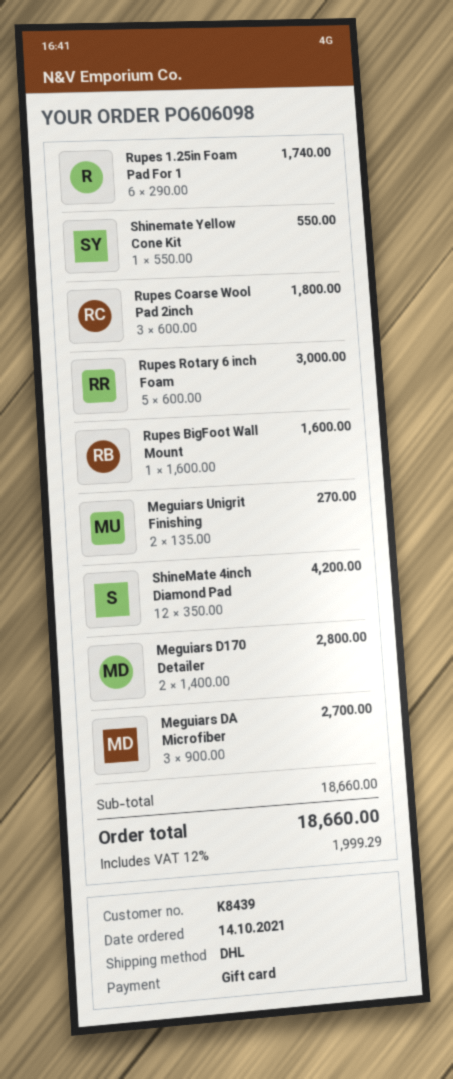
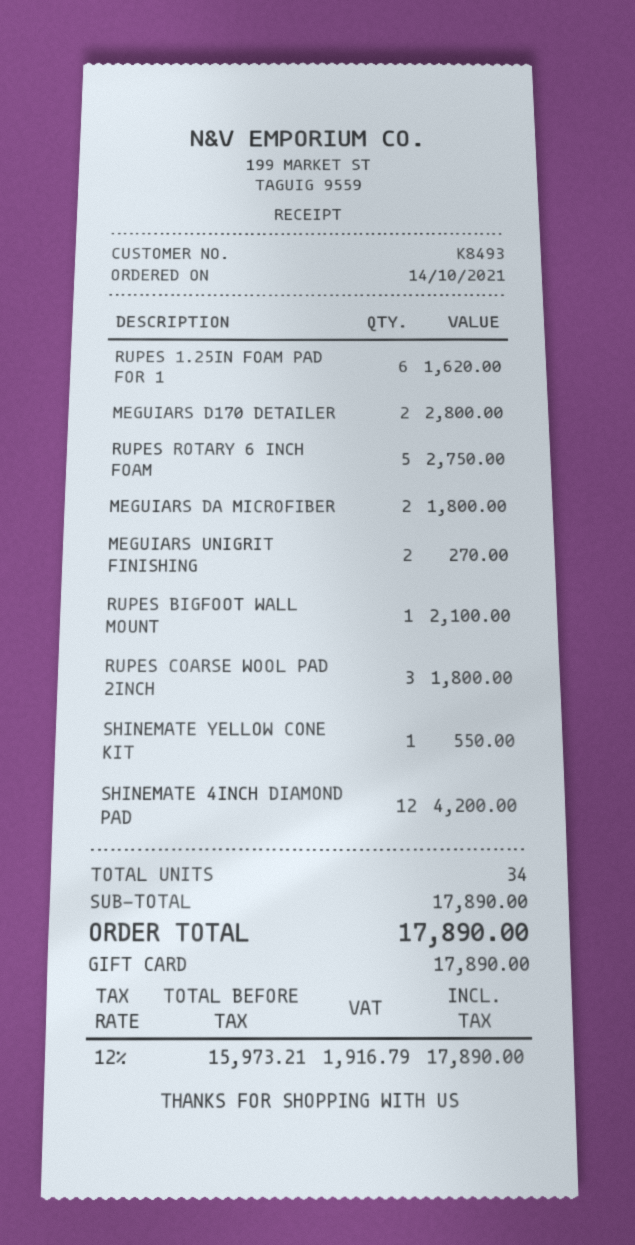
customer number: K8439 -> K8493
Rupes 1.25in Foam Pad For 1: 6 for 1740.00 -> 6 for 1620.00
Rupes Rotary 6 inch Foam: 5 for 3000.00 -> 5 for 2750.00
Rupes BigFoot Wall Mount: 1 for 1600.00 -> 1 for 2100.00
Meguiars DA Microfiber: 3 for 2700.00 -> 2 for 1800.00
subtotal: 18660.00 -> 17890.00
tax: 12% = 1999.29 -> 12% = 1916.79
total: 18660.00 -> 17890.00

